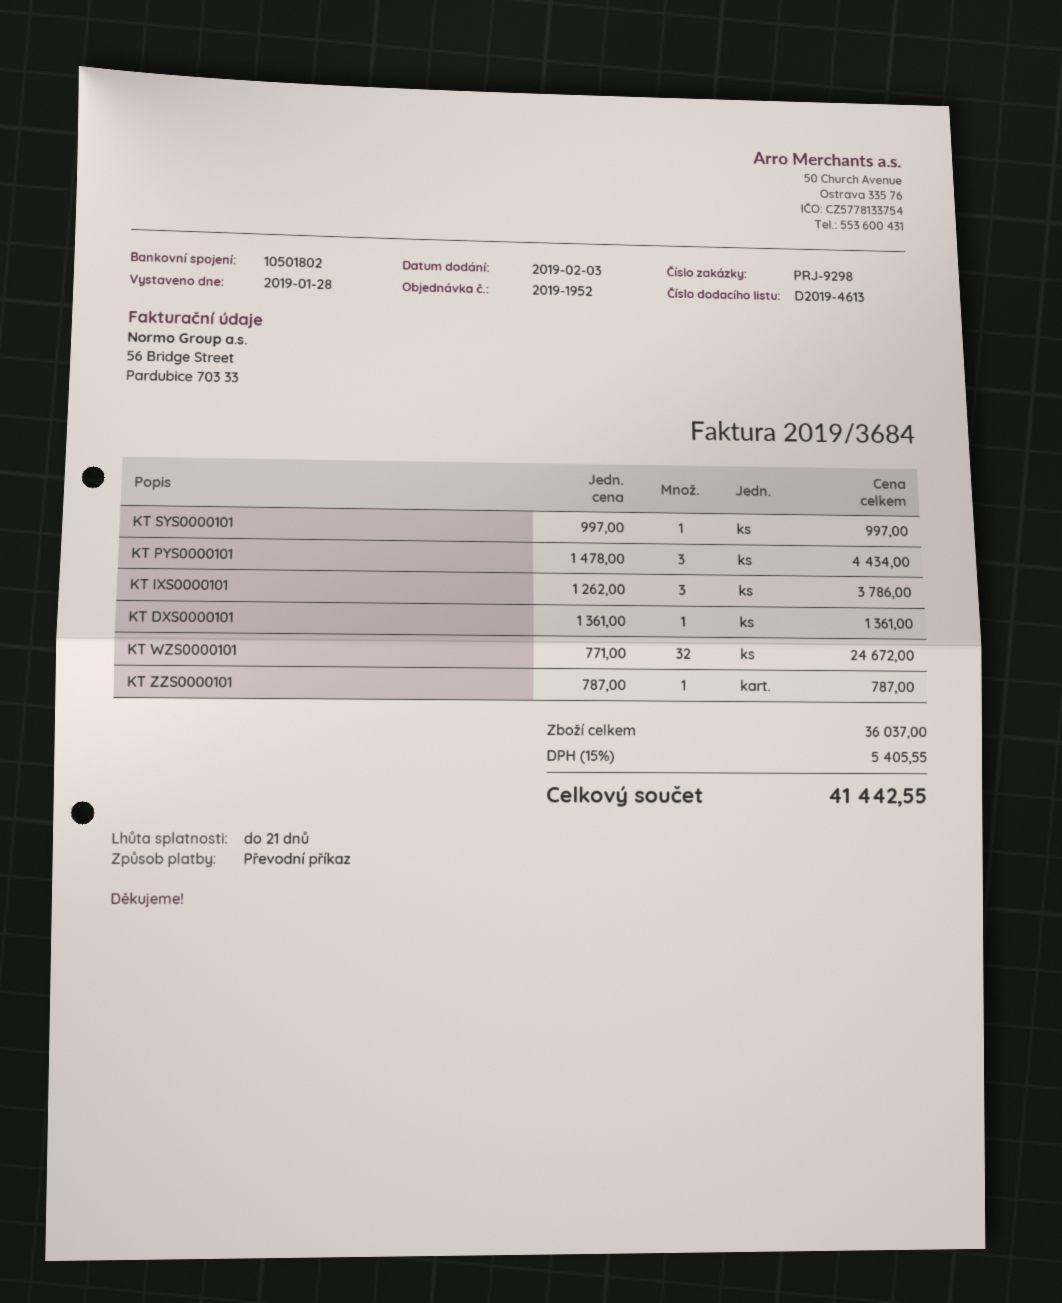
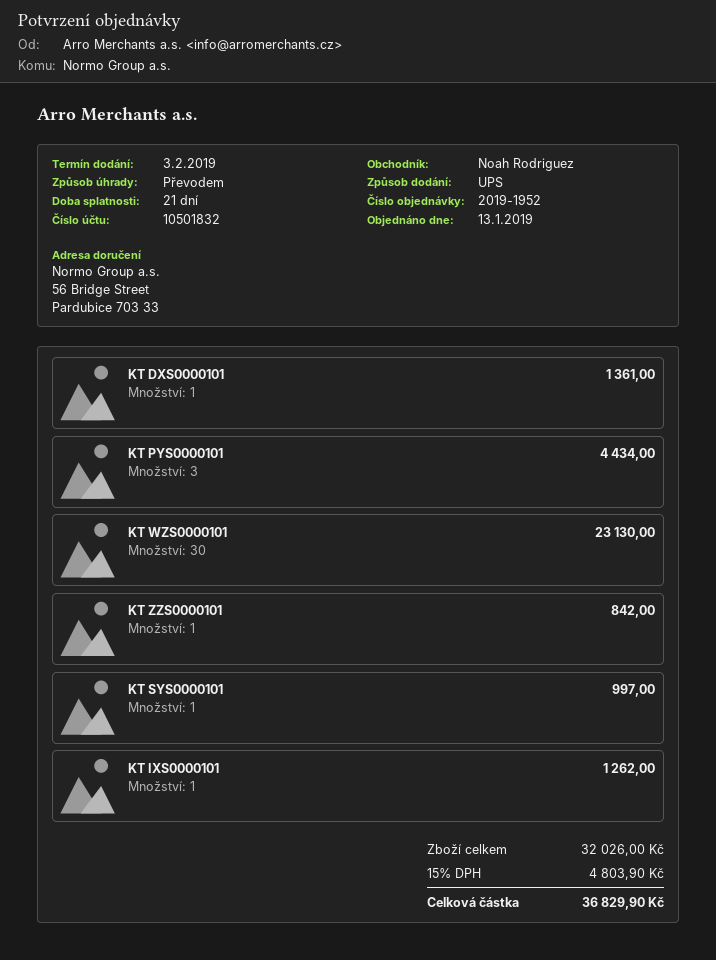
bank account: 10501802 -> 10501832
KT IXS0000101: 3 for 3786.00 -> 1 for 1262.00
KT WZS0000101: 32 for 24672.00 -> 30 for 23130.00
KT ZZS0000101: 1 for 787.00 -> 1 for 842.00
subtotal: 36037.00 -> 32026.00
tax: 15% = 5405.55 -> 15% = 4803.90
total: 41442.55 -> 36829.90

